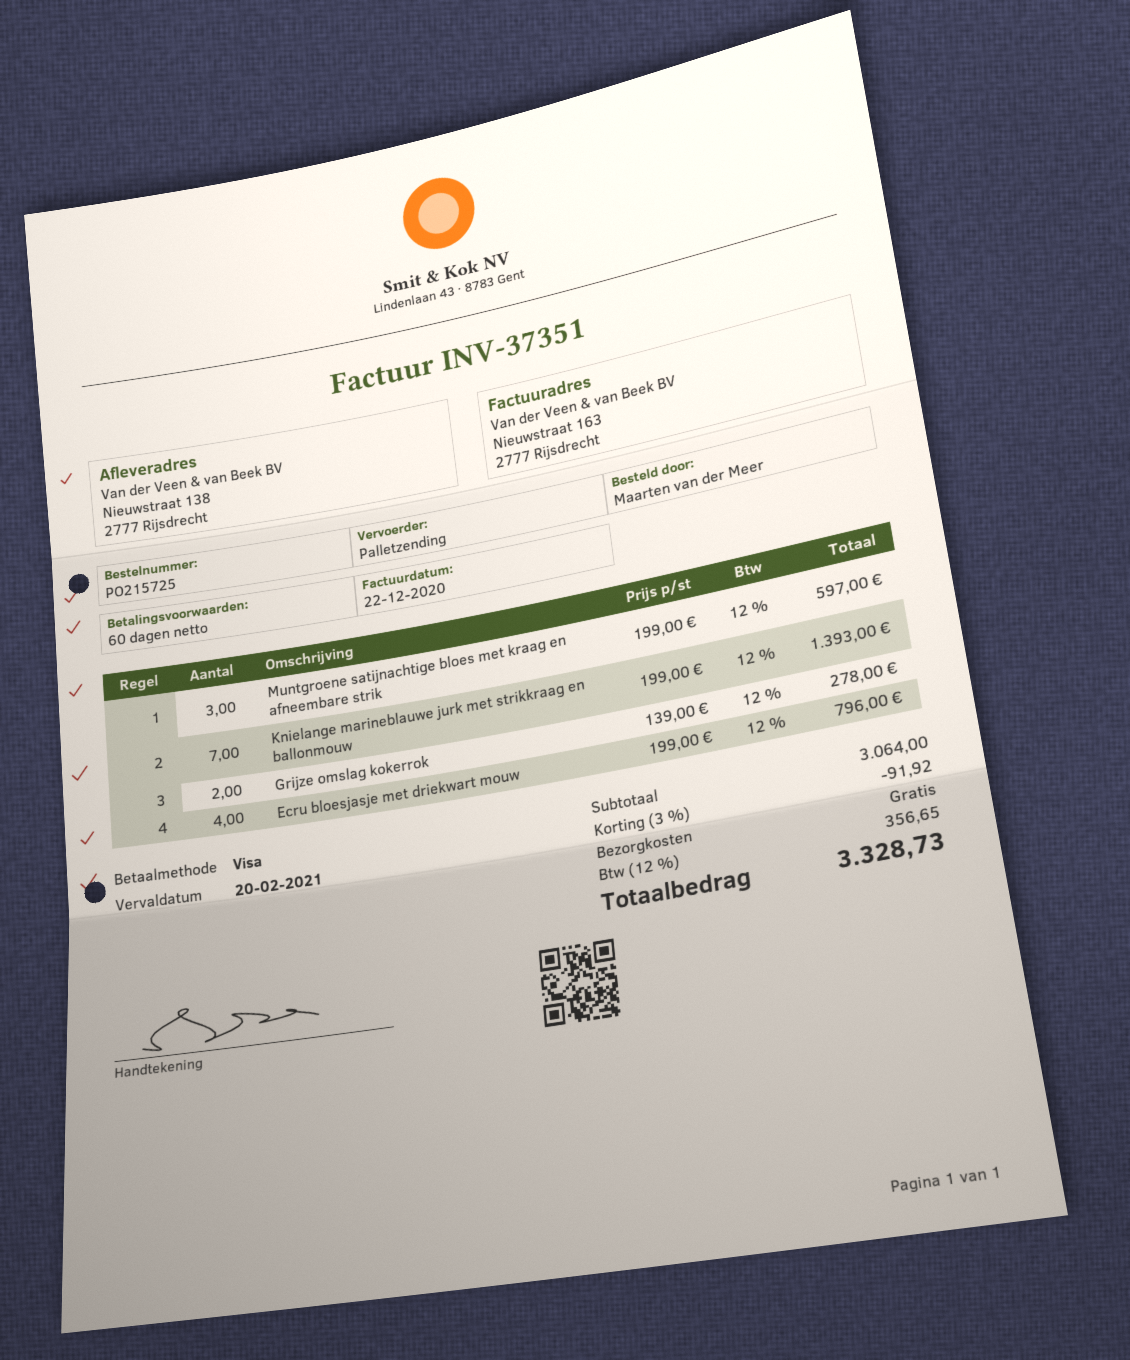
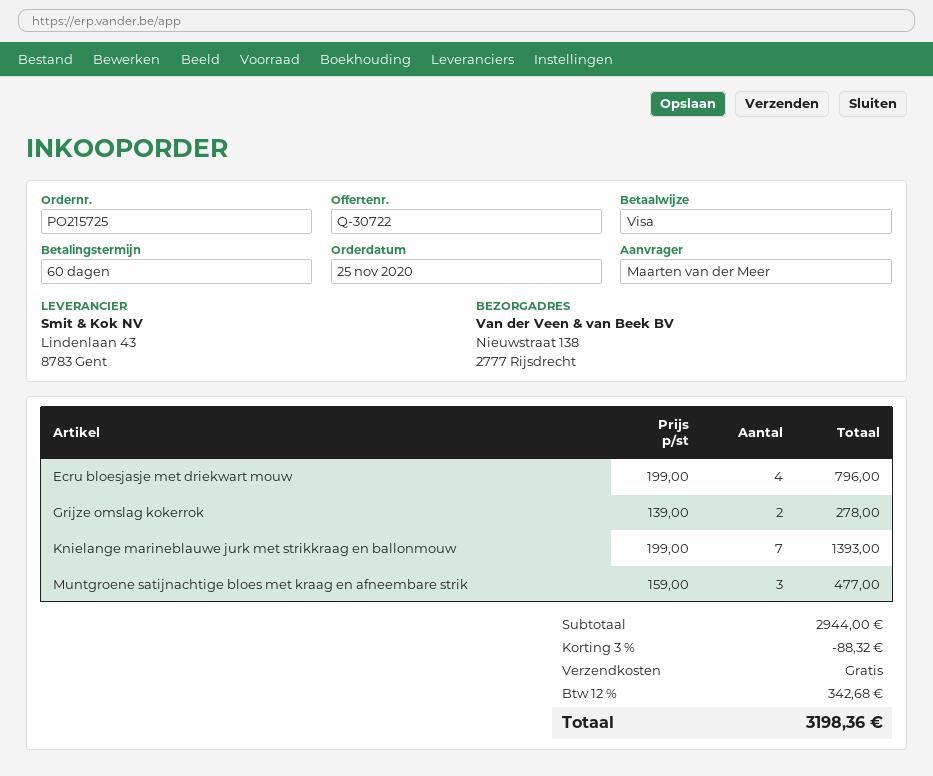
Muntgroene satijnachtige bloes met kraag en afneembare strik: 3 x 199.00 = 597.00 -> 3 x 159.00 = 477.00
subtotal: 3064.00 -> 2944.00
discount: 3% = 91.92 -> 3% = 88.32
tax: 12% = 356.65 -> 12% = 342.68
total: 3328.73 -> 3198.36

